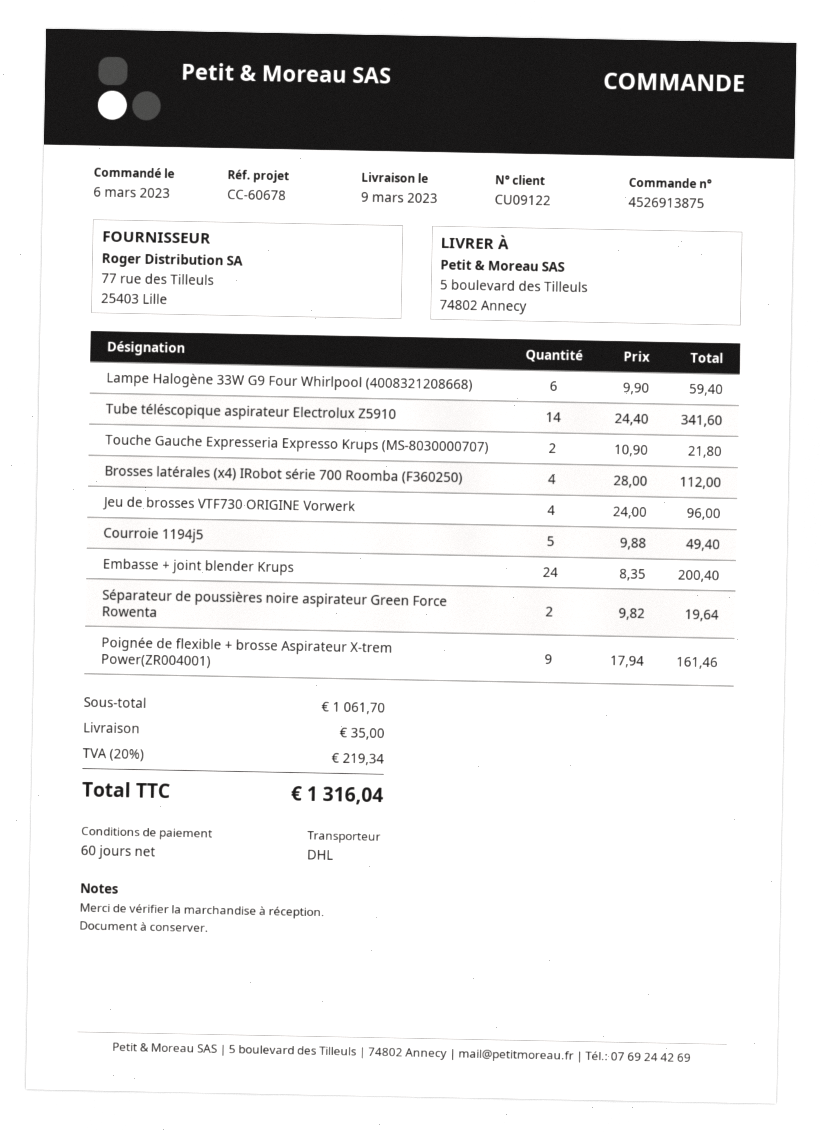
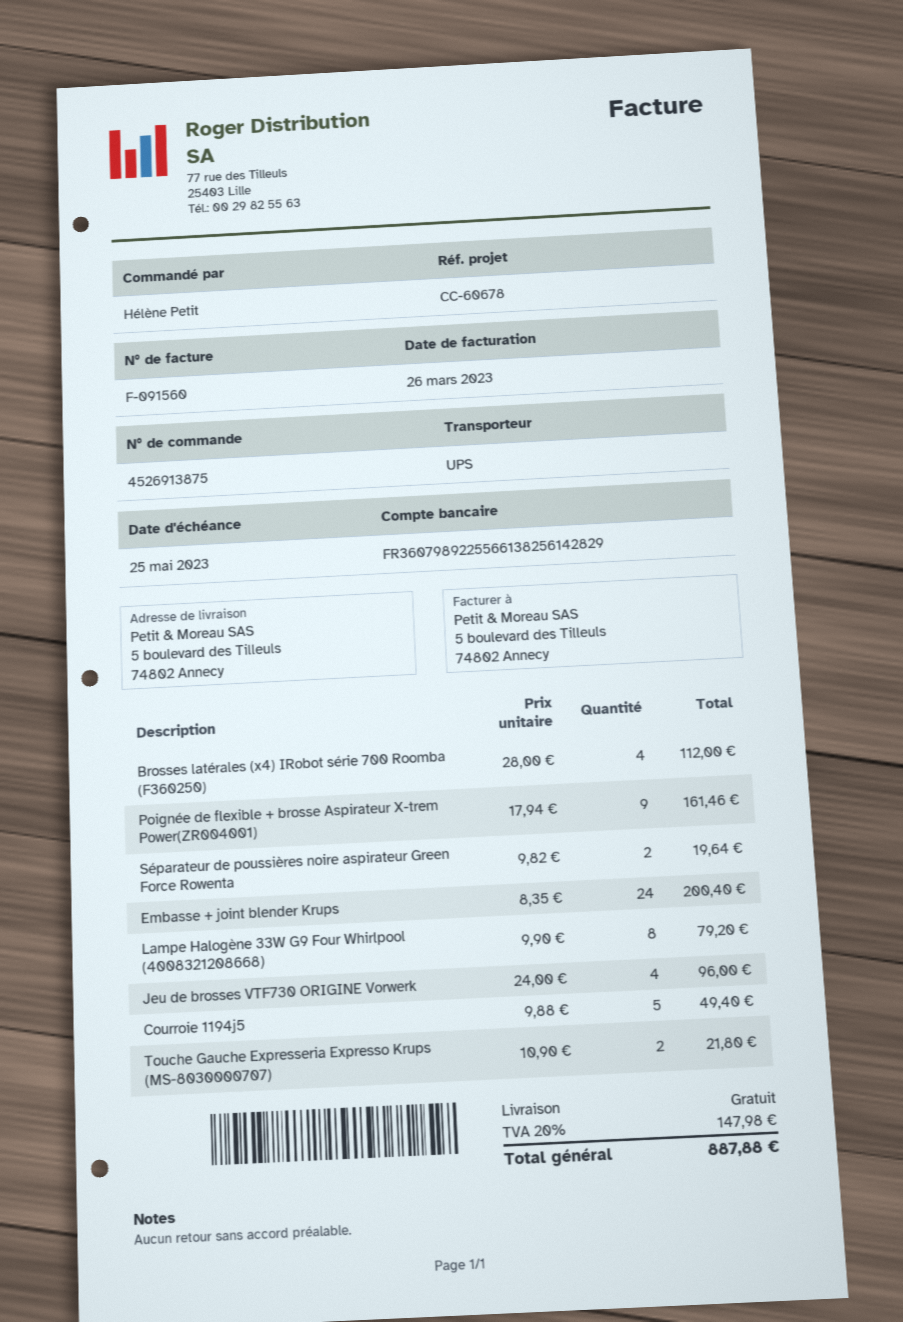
shipping method: DHL -> UPS
Lampe Halogène 33W G9 Four Whirlpool (4008321208668): 6 x 9.90 = 59.40 -> 8 x 9.90 = 79.20
Tube téléscopique aspirateur Electrolux Z5910: 14 x 24.40 = 341.60 -> none
shipping: 35.00 -> 0.00
tax: 20% = 219.34 -> 20% = 147.98
total: 1316.04 -> 887.88

